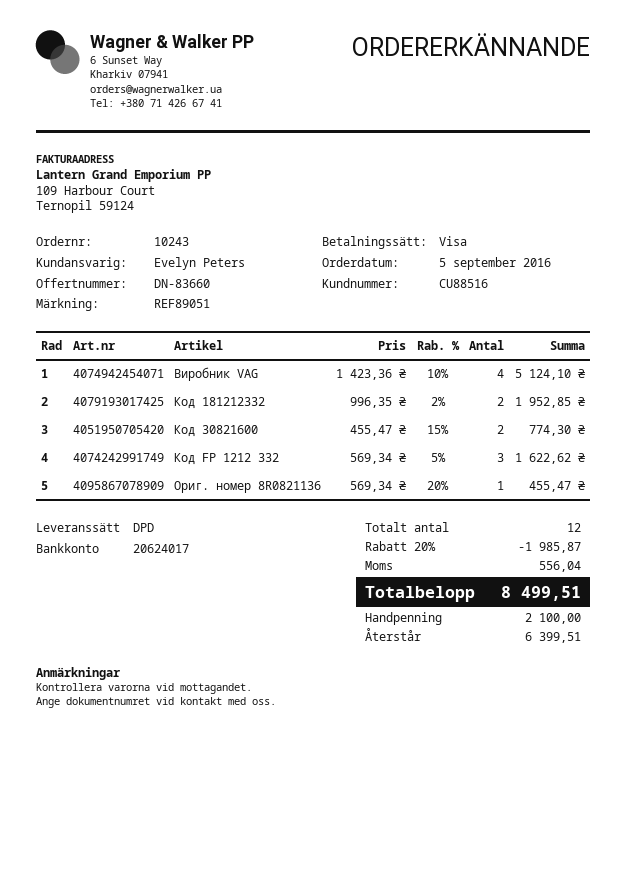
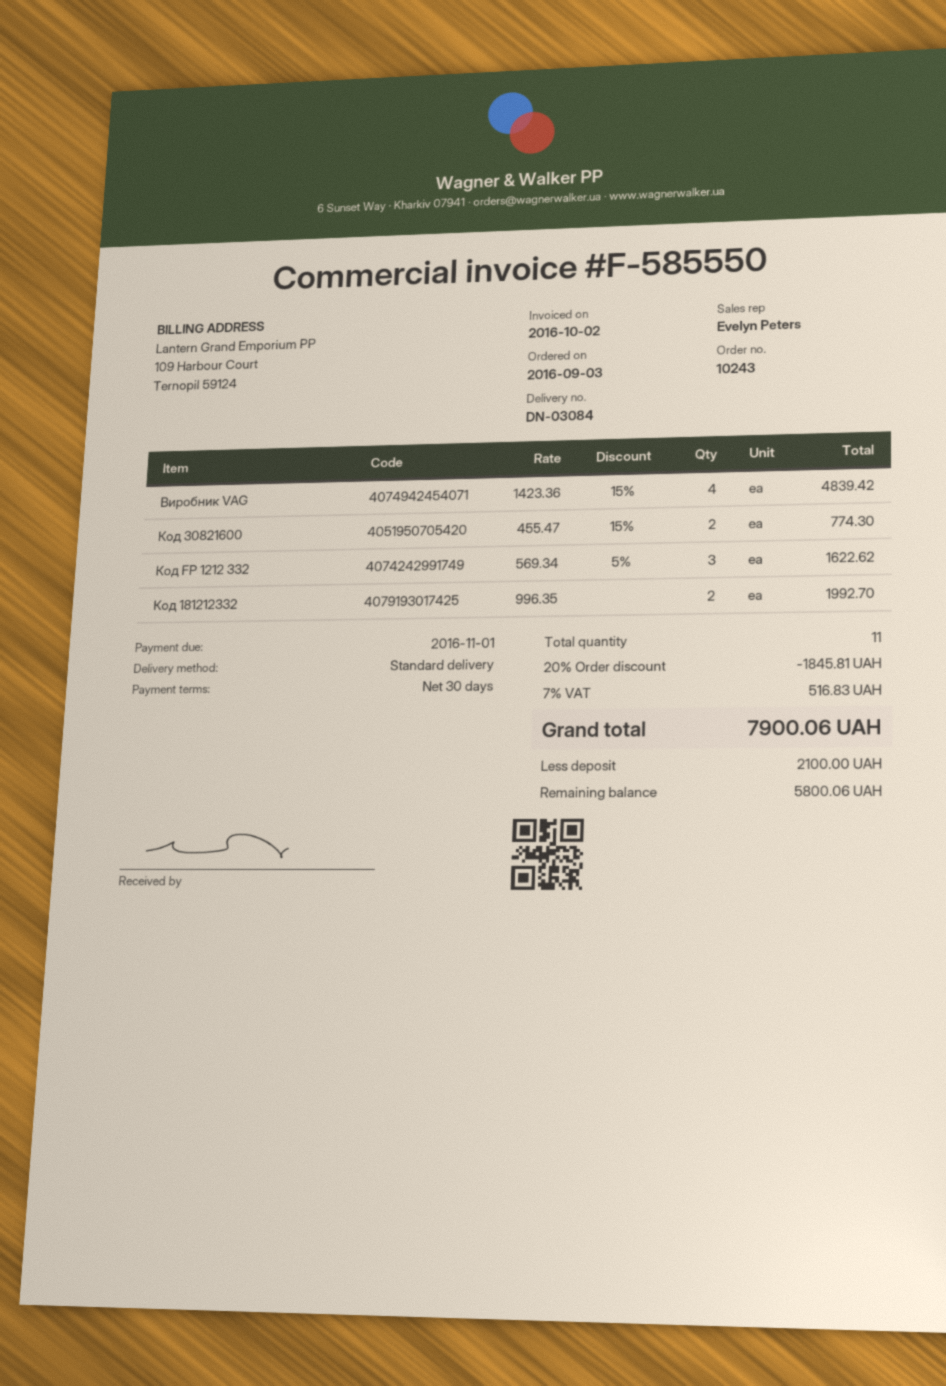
order date: 2016-09-05 -> 2016-09-03
shipping method: DPD -> standard
Виробник VAG: 4 x 1423.36 - 10% = 5124.10 -> 4 x 1423.36 - 15% = 4839.42
Код 181212332: 2 x 996.35 - 2% = 1952.85 -> 2 x 996.35 = 1992.70
Ориг. номер 8R0821136: 1 x 569.34 - 20% = 455.47 -> none
total quantity: 12 -> 11
discount: 20% = 1985.87 -> 20% = 1845.81
tax: 556.04 -> 516.83
total: 8499.51 -> 7900.06
balance: 6399.51 -> 5800.06

